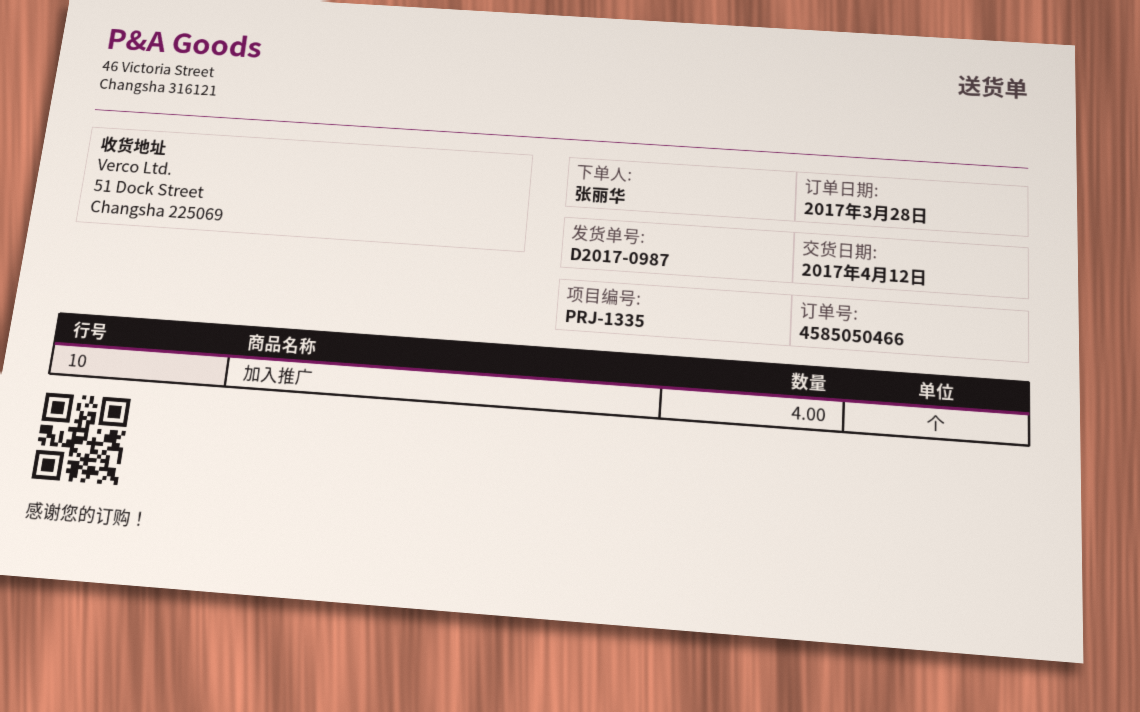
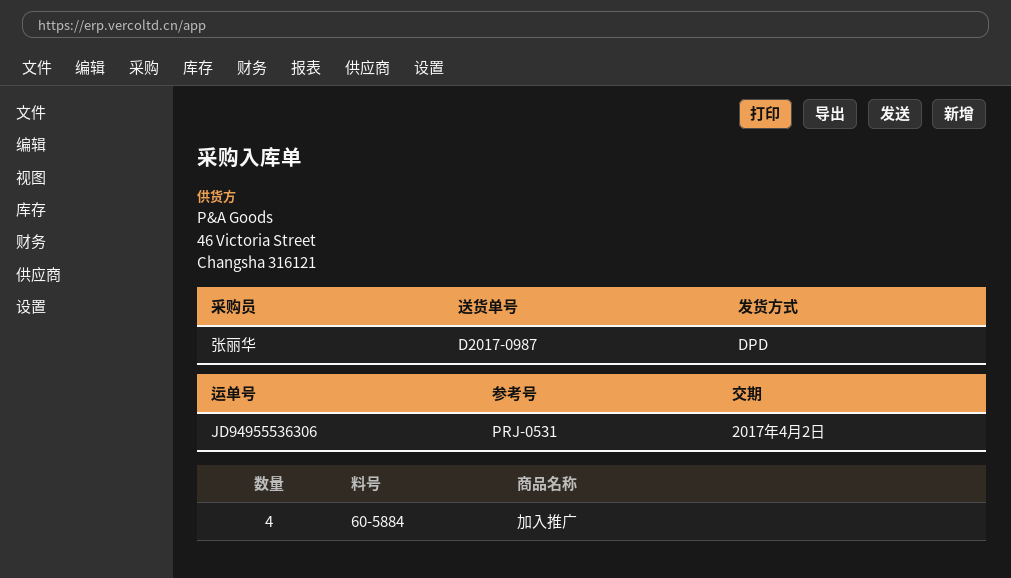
delivery date: 2017-04-12 -> 2017-04-02
reference: PRJ-1335 -> PRJ-0531

